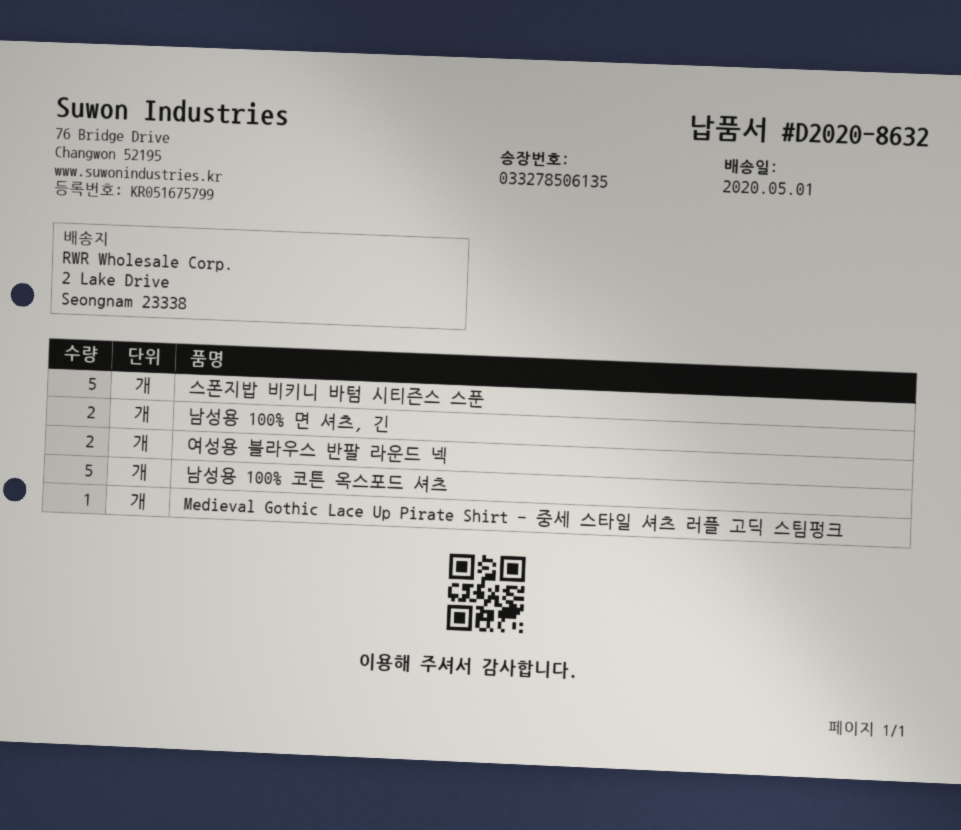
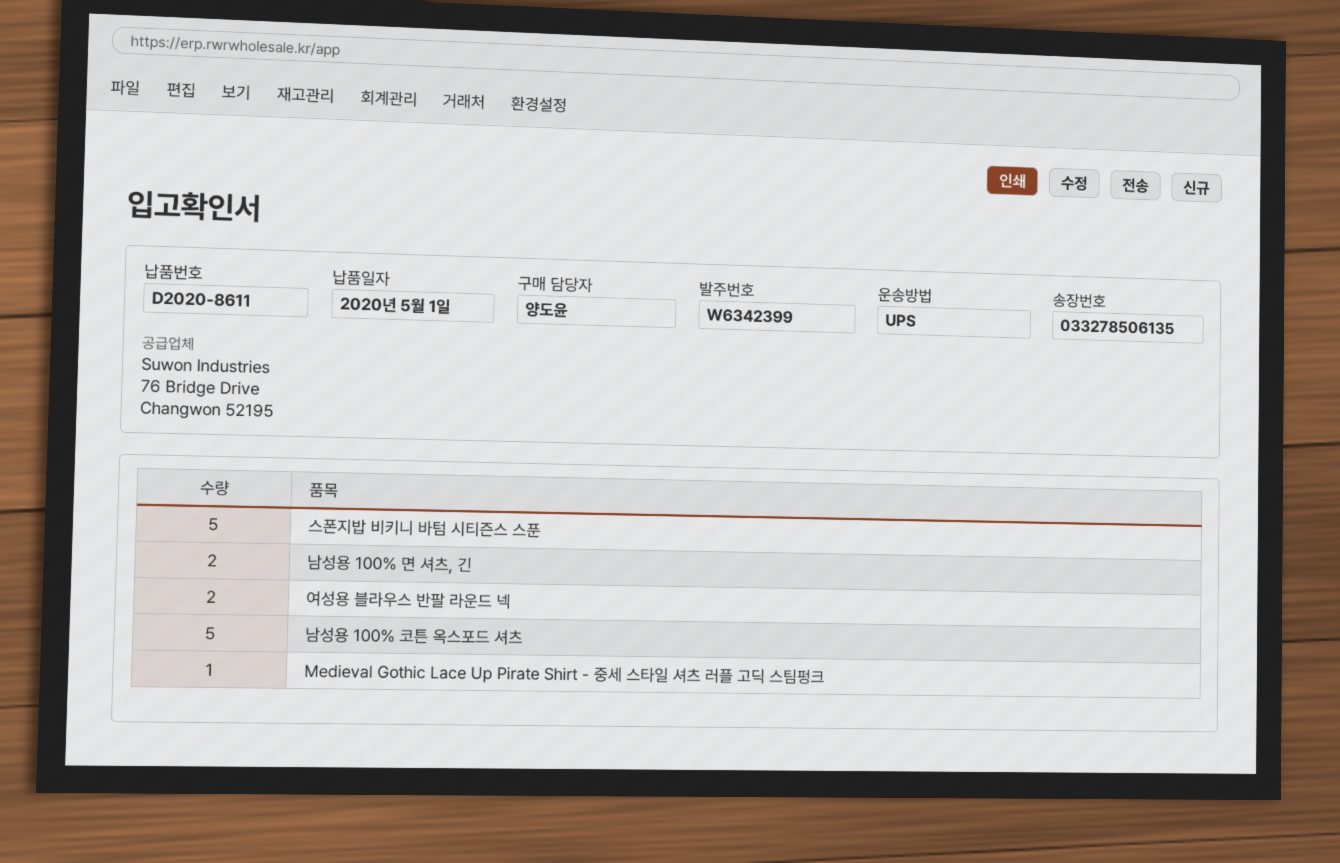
delivery note number: D2020-8632 -> D2020-8611

